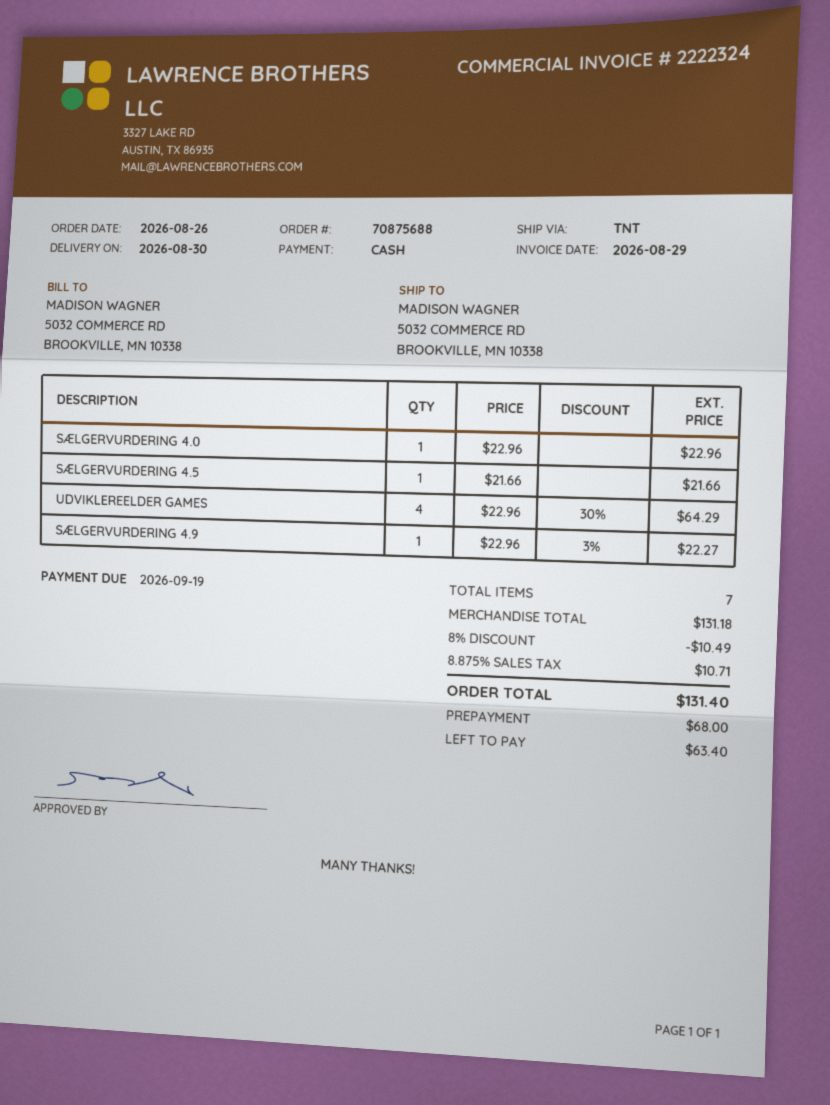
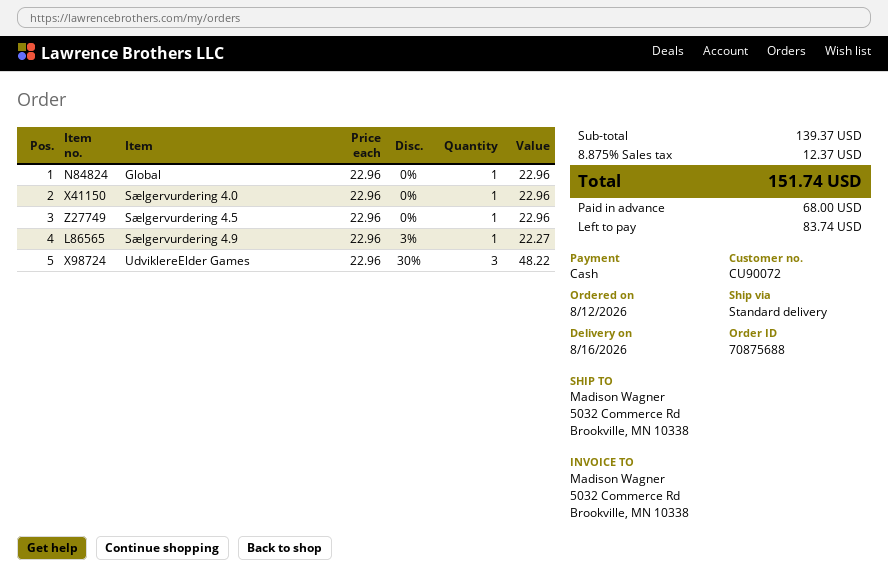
order date: 2026-08-26 -> 2026-08-12
delivery date: 2026-08-30 -> 2026-08-16
shipping method: TNT -> standard
SÆLGERVURDERING 4.5: 1 x 21.66 = 21.66 -> 1 x 22.96 = 22.96
UDVIKLEREELDER GAMES: 4 x 22.96 - 30% = 64.29 -> 3 x 22.96 - 30% = 48.22
Global: none -> 1 x 22.96 = 22.96
subtotal: 131.18 -> 139.37
discount: 8% = 10.49 -> none
tax: 8.875% = 10.71 -> 8.875% = 12.37
total: 131.40 -> 151.74
balance: 63.40 -> 83.74

